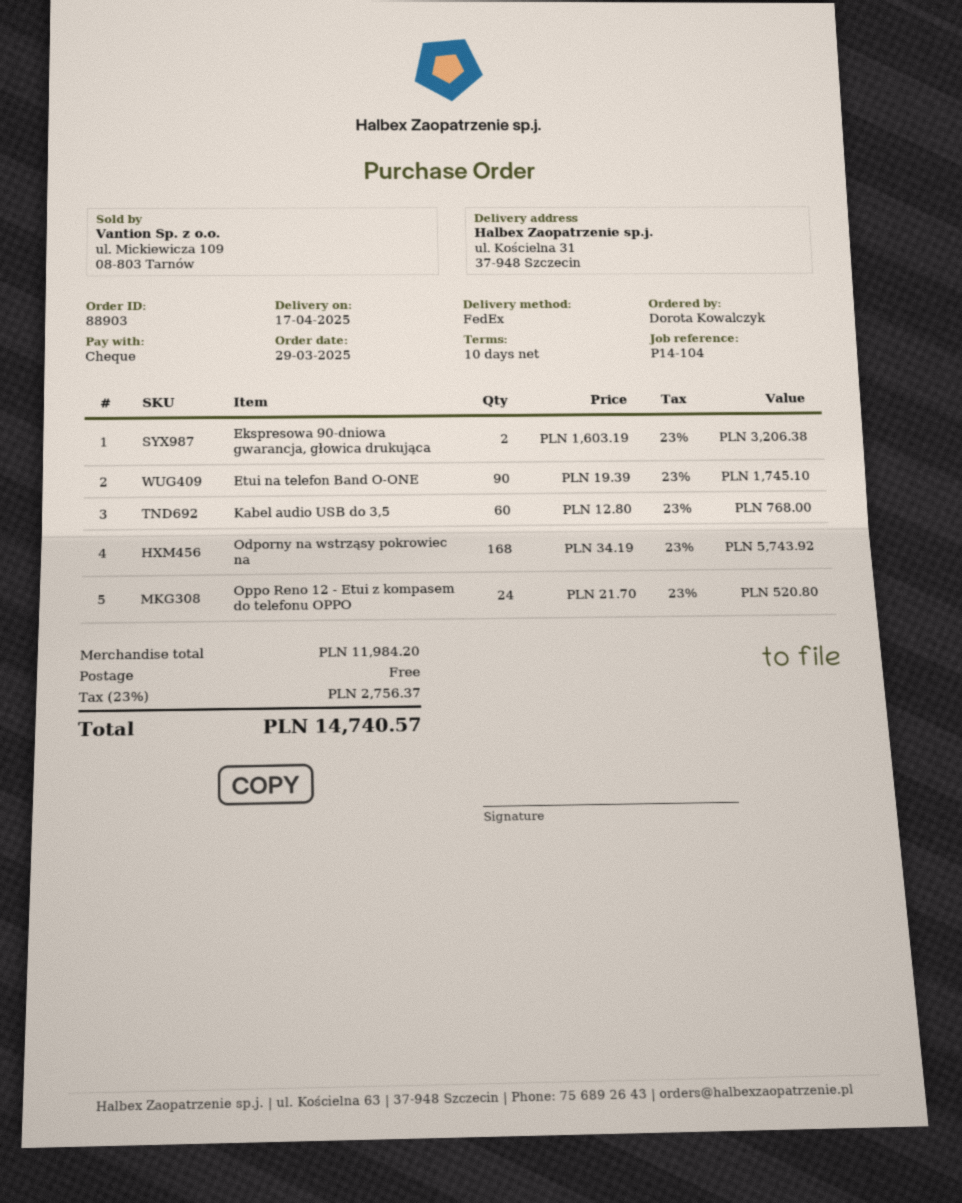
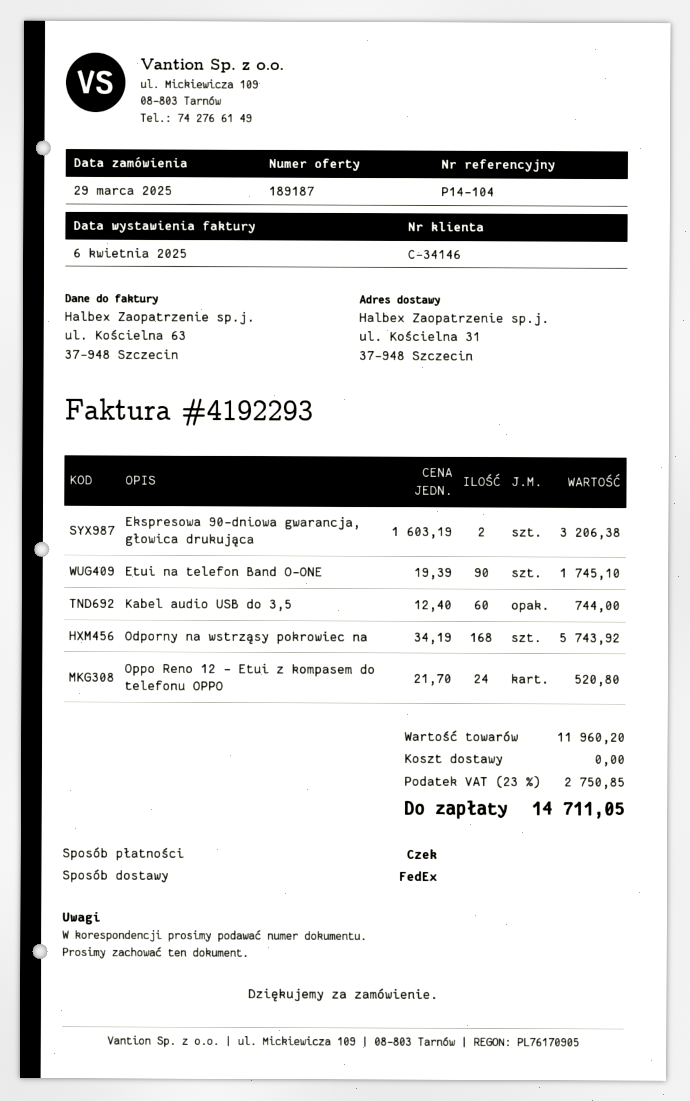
Kabel audio USB do 3,5: 60 x 12.80 = 768.00 -> 60 x 12.40 = 744.00
subtotal: 11984.20 -> 11960.20
tax: 23% = 2756.37 -> 23% = 2750.85
total: 14740.57 -> 14711.05

